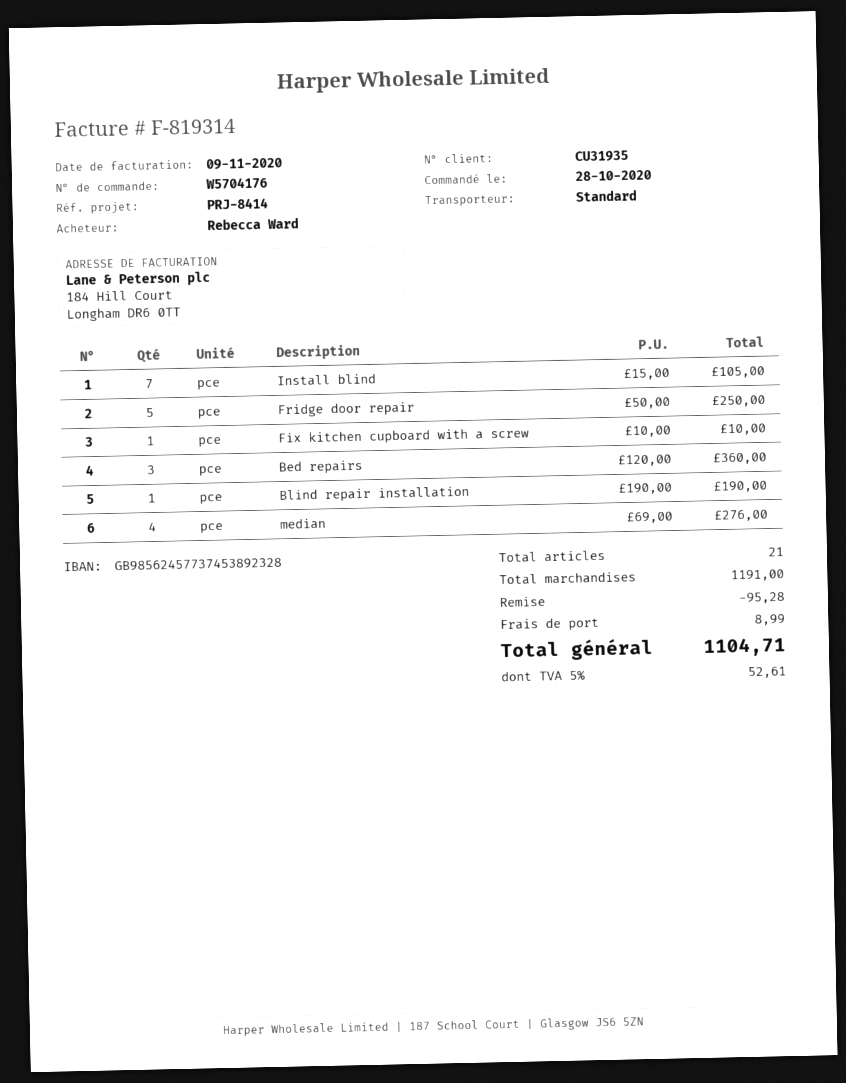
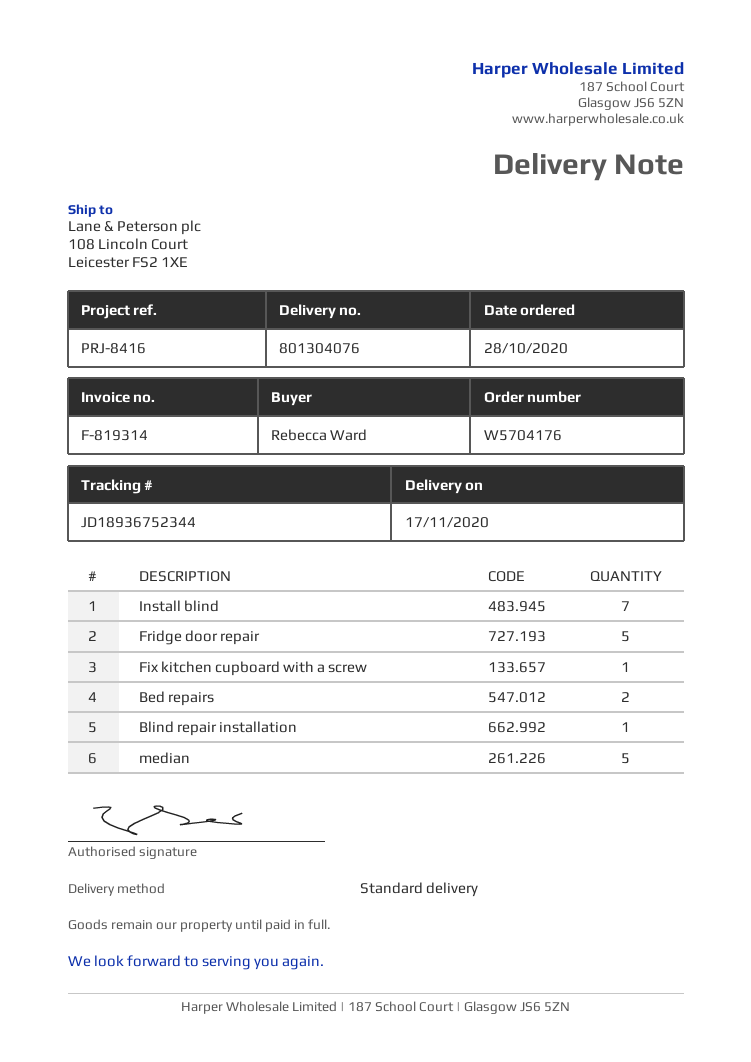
reference: PRJ-8414 -> PRJ-8416
Bed repairs: 3 -> 2
median: 4 -> 5

